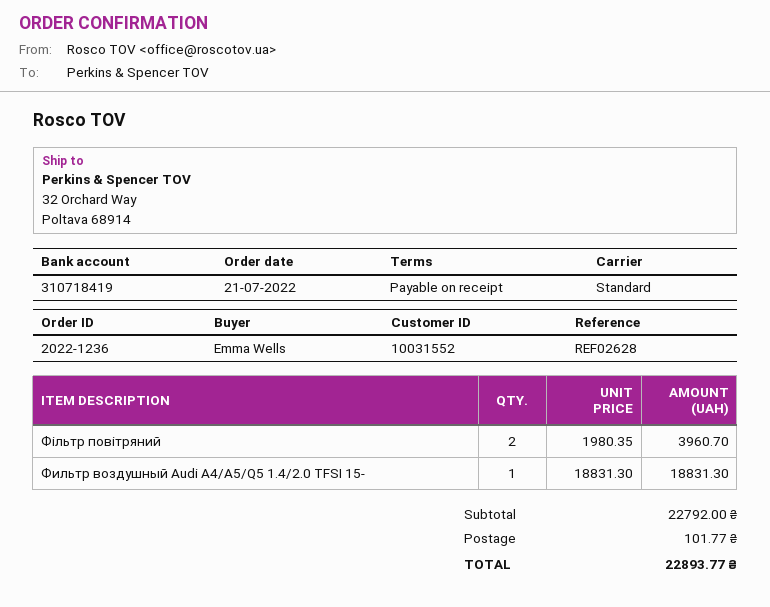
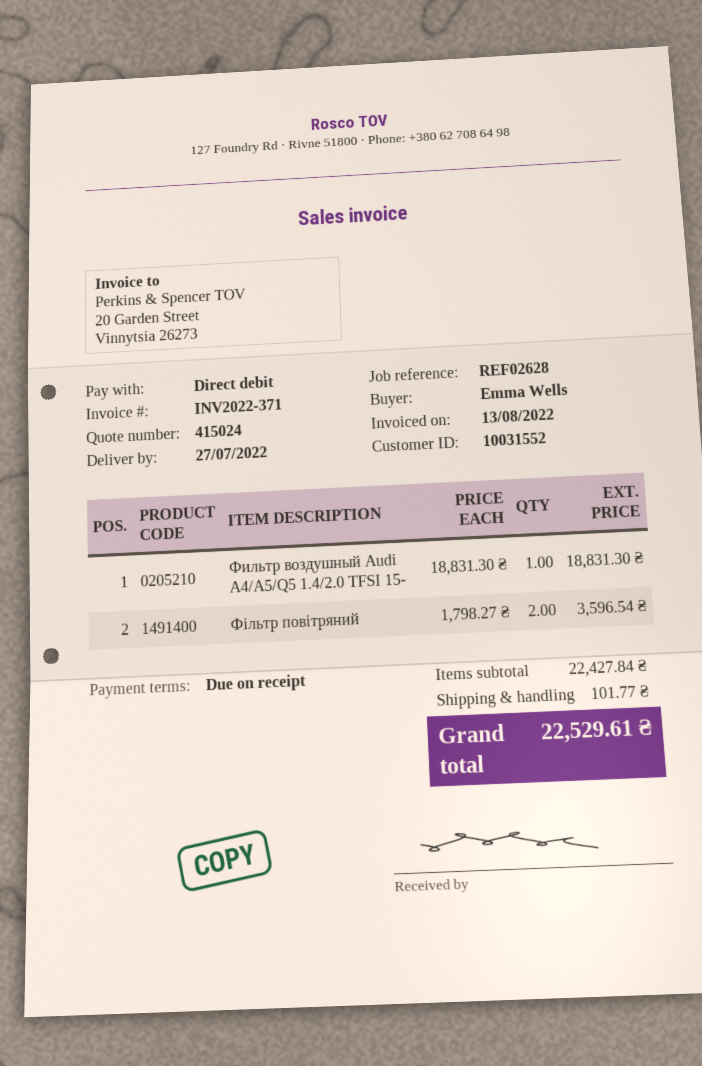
Фільтр повітряний: 2 x 1980.35 = 3960.70 -> 2 x 1798.27 = 3596.54
subtotal: 22792.00 -> 22427.84
total: 22893.77 -> 22529.61

